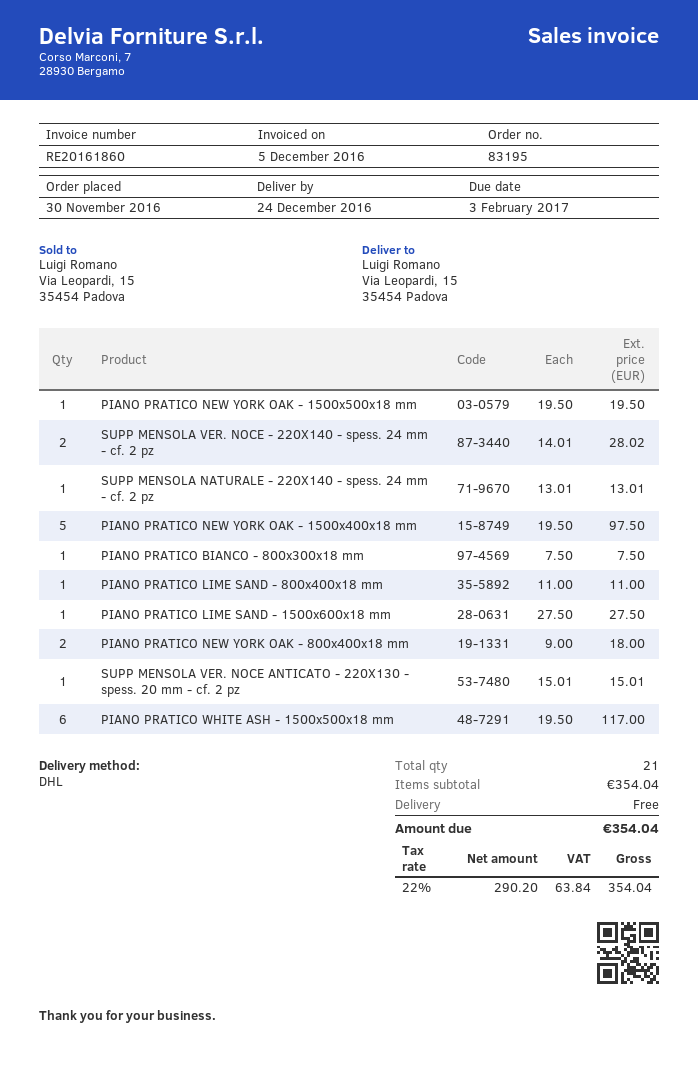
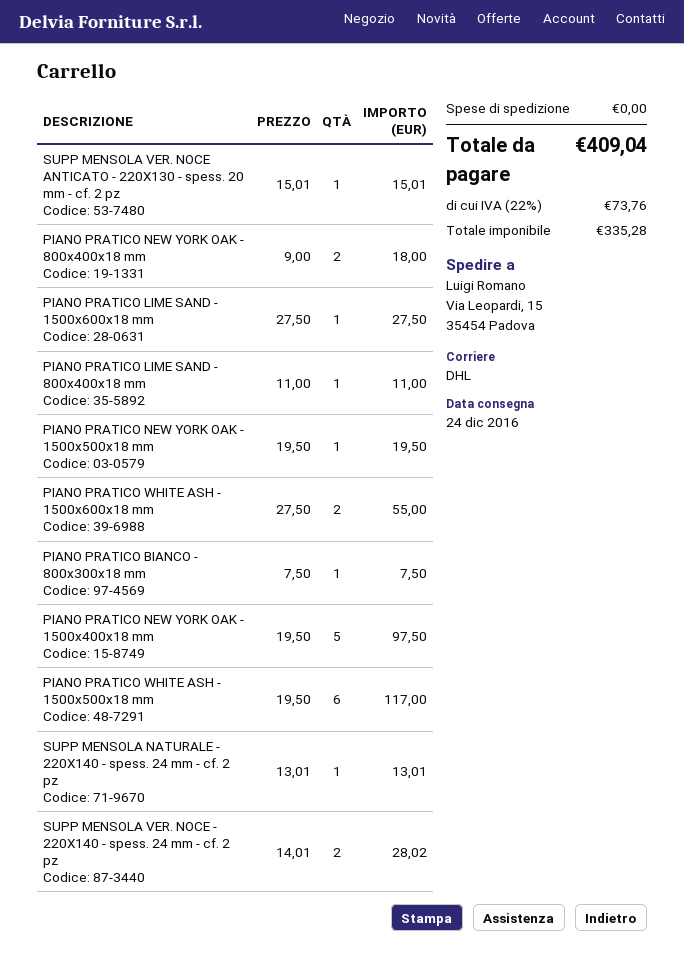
PIANO PRATICO WHITE ASH - 1500x600x18 mm: none -> 2 x 27.50 = 55.00
net: 290.20 -> 335.28
tax: 22% = 63.84 -> 22% = 73.76
total: 354.04 -> 409.04

